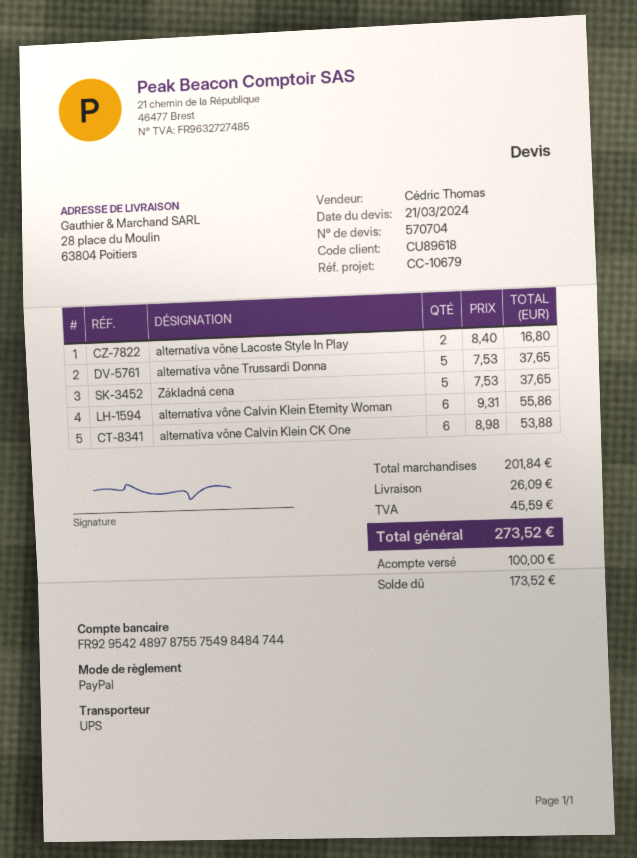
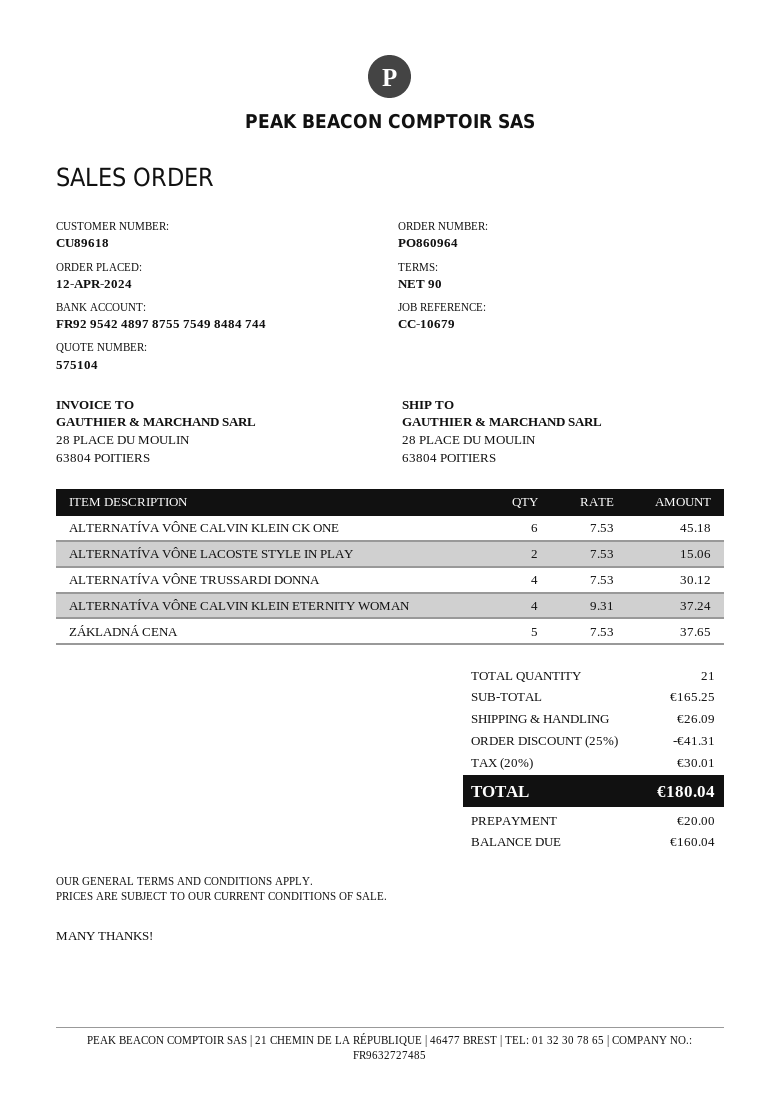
quote number: 570704 -> 575104
alternatíva vône Lacoste Style In Play: 2 x 8.40 = 16.80 -> 2 x 7.53 = 15.06
alternatíva vône Trussardi Donna: 5 x 7.53 = 37.65 -> 4 x 7.53 = 30.12
alternatíva vône Calvin Klein Eternity Woman: 6 x 9.31 = 55.86 -> 4 x 9.31 = 37.24
alternatíva vône Calvin Klein CK One: 6 x 8.98 = 53.88 -> 6 x 7.53 = 45.18
subtotal: 201.84 -> 165.25
discount: none -> 25% = 41.31
tax: 45.59 -> 30.01
total: 273.52 -> 180.04
deposit: 100.00 -> 20.00
balance: 173.52 -> 160.04

